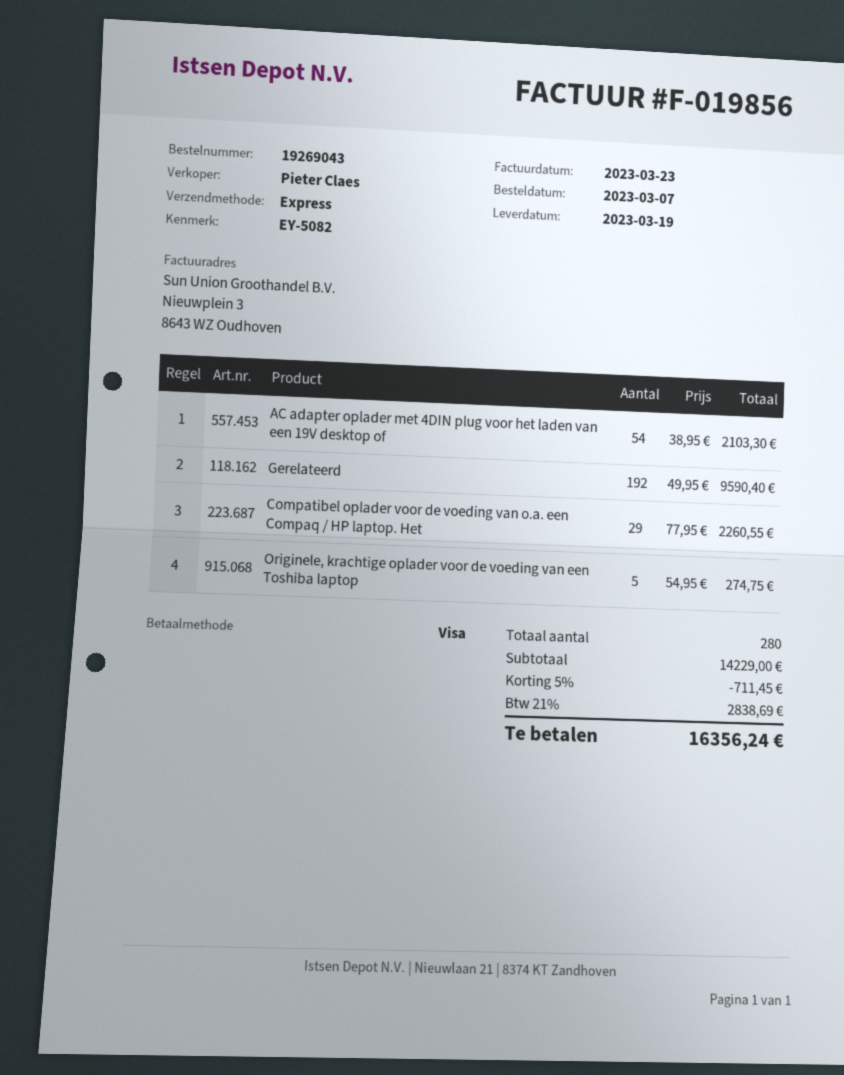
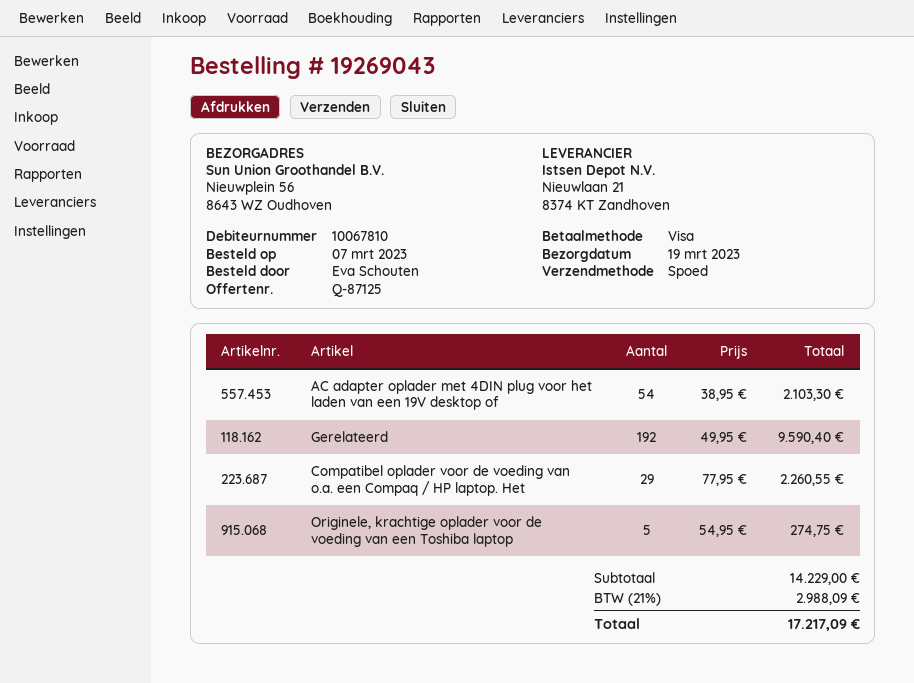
discount: 5% = 711.45 -> none
tax: 21% = 2838.69 -> 21% = 2988.09
total: 16356.24 -> 17217.09

